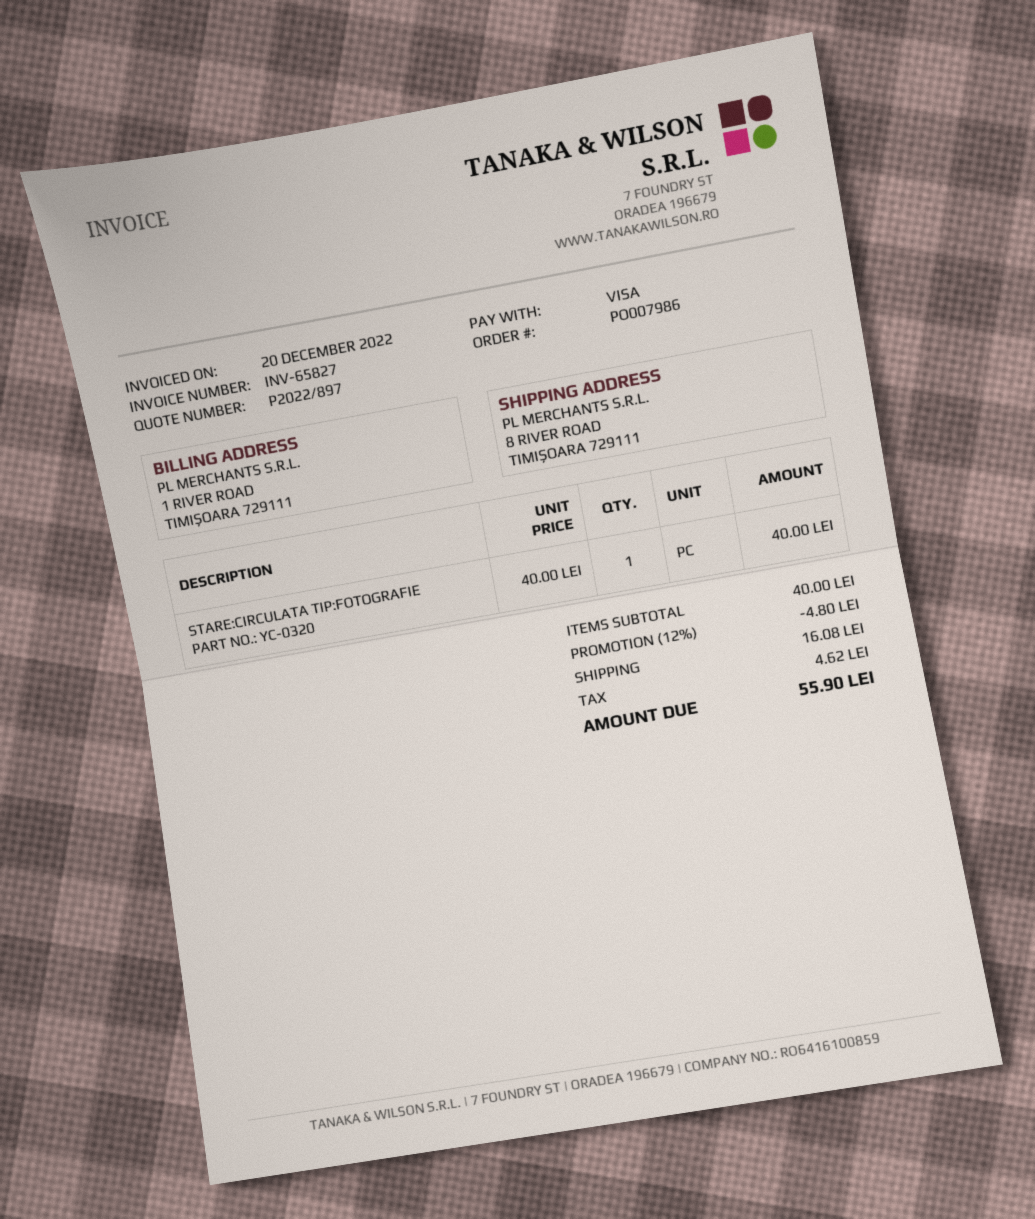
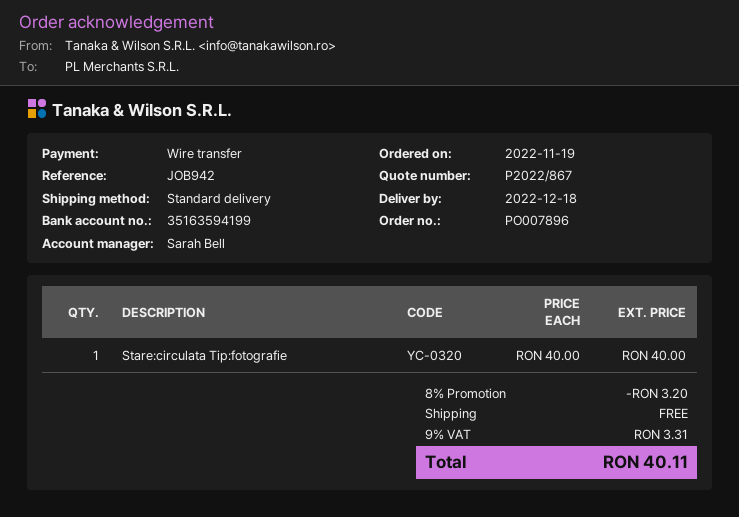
quote number: P2022/897 -> P2022/867
order number: PO007986 -> PO007896
payment method: Visa -> bank transfer
discount: 12% = 4.80 -> 8% = 3.20
shipping: 16.08 -> 0.00
tax: 4.62 -> 3.31
total: 55.90 -> 40.11

